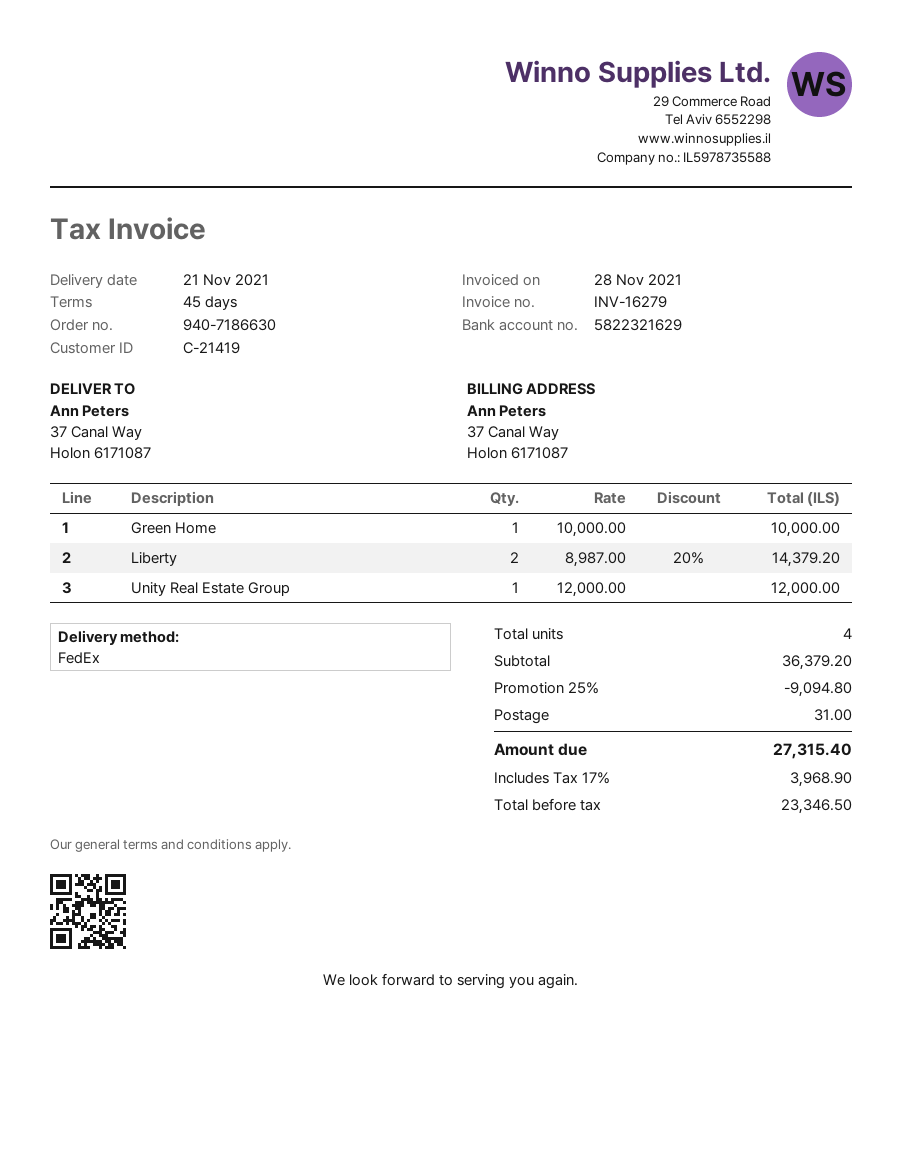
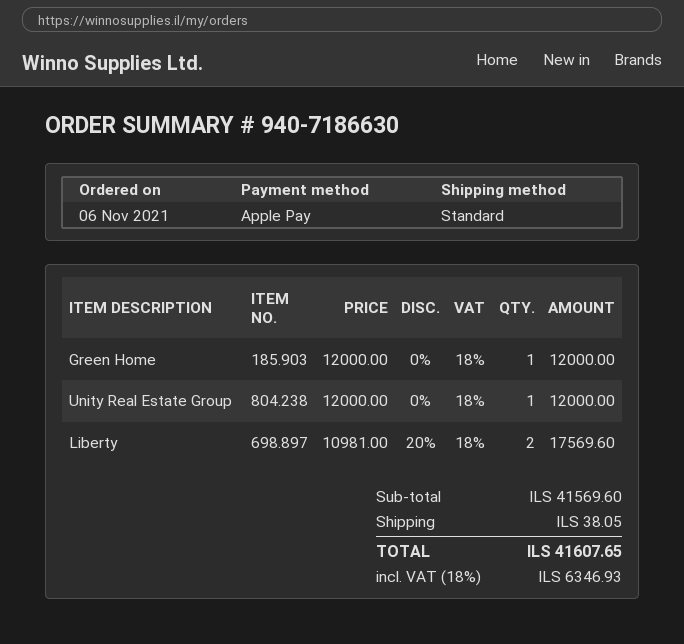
shipping method: FedEx -> standard
Green Home: 1 x 10000.00 = 10000.00 -> 1 x 12000.00 = 12000.00
Liberty: 2 x 8987.00 - 20% = 14379.20 -> 2 x 10981.00 - 20% = 17569.60
subtotal: 36379.20 -> 41569.60
discount: 25% = 9094.80 -> none
shipping: 31.00 -> 38.05
tax: 17% = 3968.90 -> 18% = 6346.93
total: 27315.40 -> 41607.65

